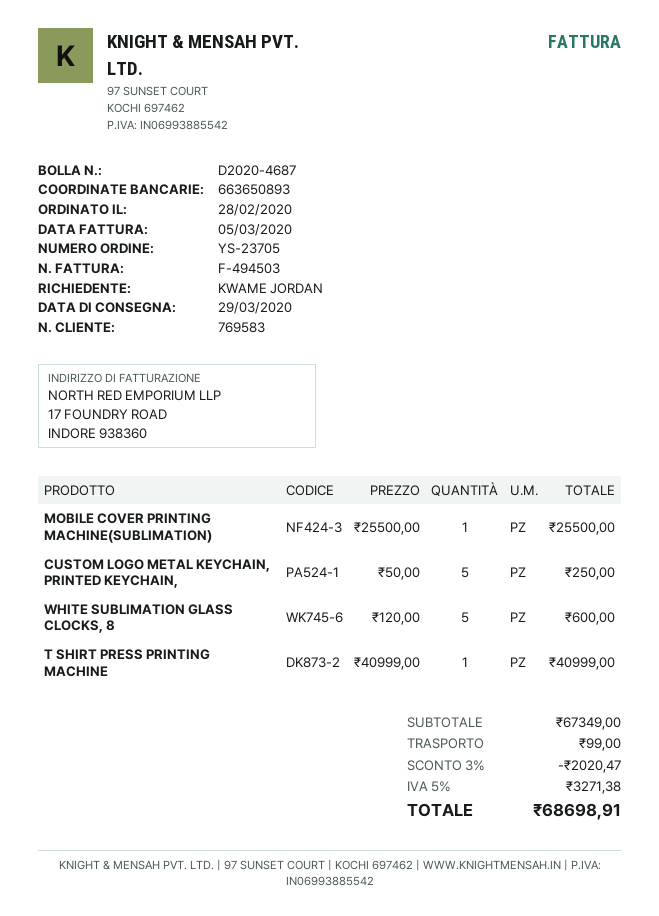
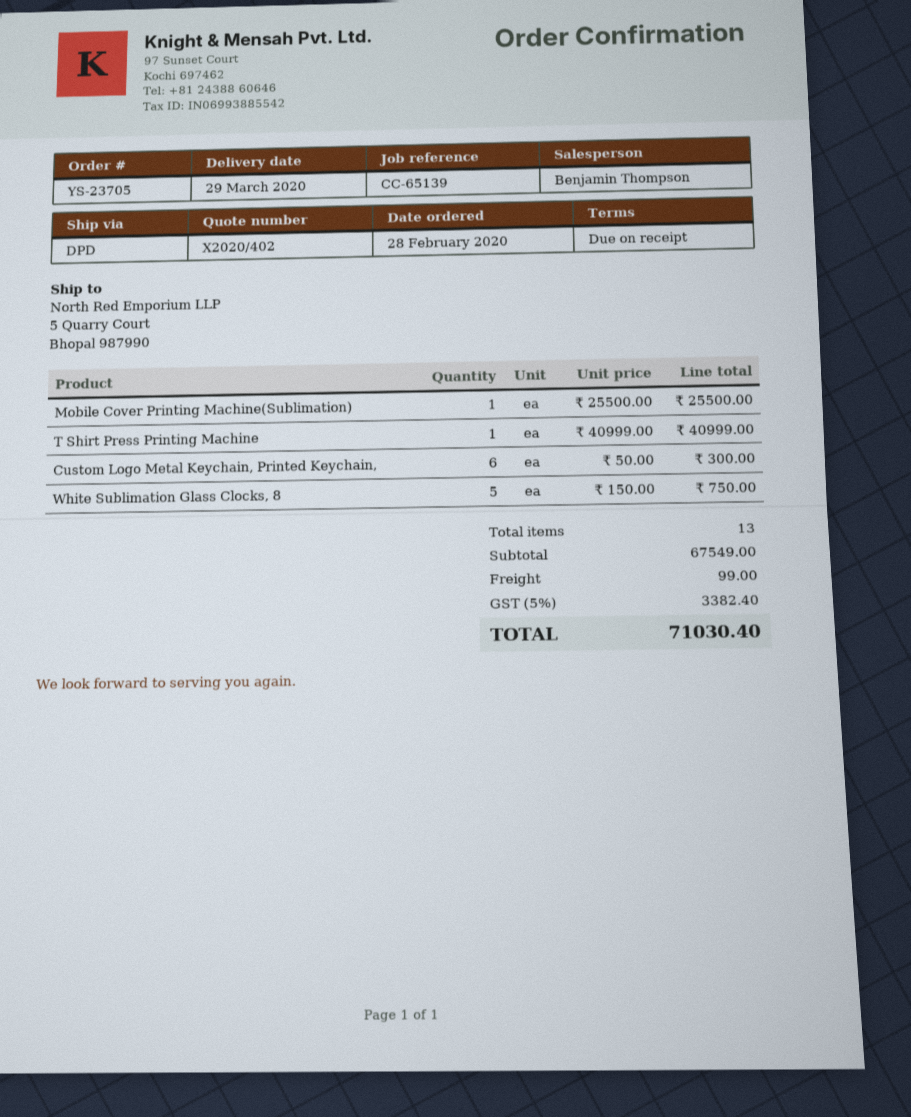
CUSTOM LOGO METAL KEYCHAIN, PRINTED KEYCHAIN,: 5 x 50.00 = 250.00 -> 6 x 50.00 = 300.00
WHITE SUBLIMATION GLASS CLOCKS, 8: 5 x 120.00 = 600.00 -> 5 x 150.00 = 750.00
subtotal: 67349.00 -> 67549.00
discount: 3% = 2020.47 -> none
tax: 5% = 3271.38 -> 5% = 3382.40
total: 68698.91 -> 71030.40

